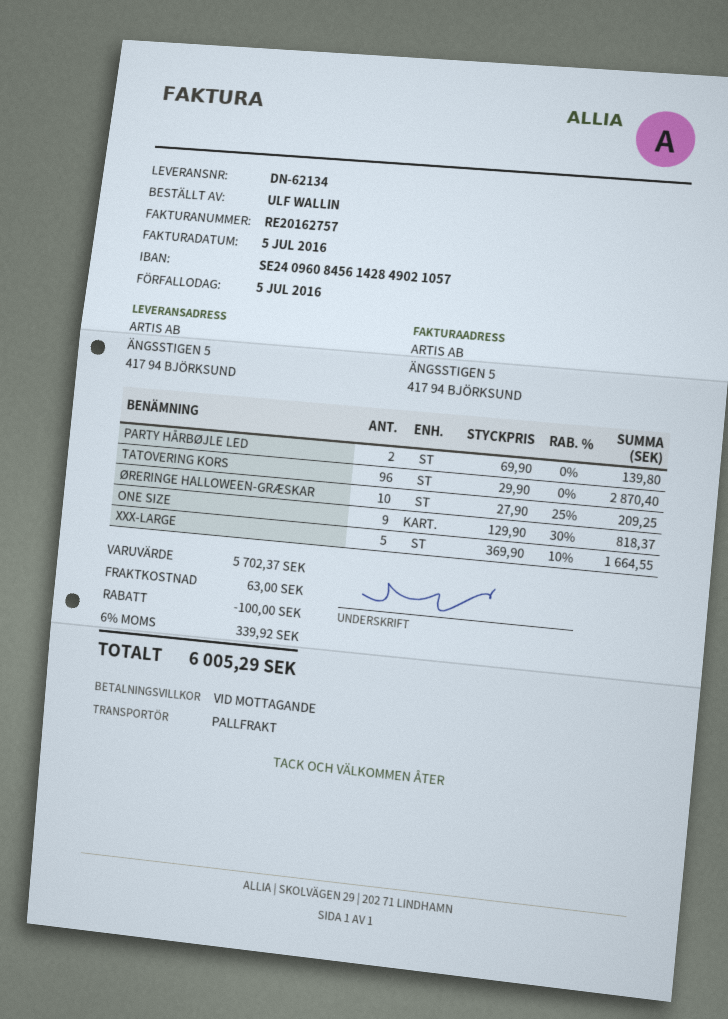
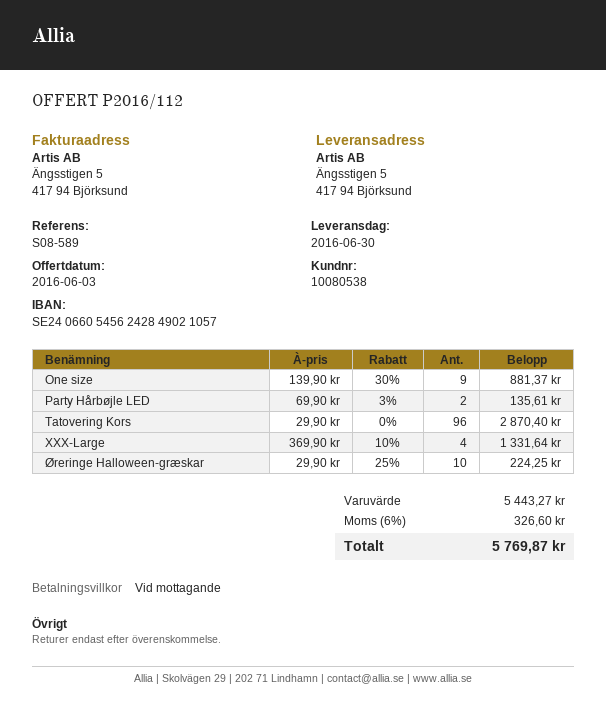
bank account: SE2409608456142849021057 -> SE2406605456242849021057
PARTY HÅRBØJLE LED: 2 x 69.90 = 139.80 -> 2 x 69.90 - 3% = 135.61
ØRERINGE HALLOWEEN-GRÆSKAR: 10 x 27.90 - 25% = 209.25 -> 10 x 29.90 - 25% = 224.25
ONE SIZE: 9 x 129.90 - 30% = 818.37 -> 9 x 139.90 - 30% = 881.37
XXX-LARGE: 5 x 369.90 - 10% = 1664.55 -> 4 x 369.90 - 10% = 1331.64
subtotal: 5702.37 -> 5443.27
discount: 100.00 -> none
shipping: 63.00 -> none
tax: 6% = 339.92 -> 6% = 326.60
total: 6005.29 -> 5769.87

